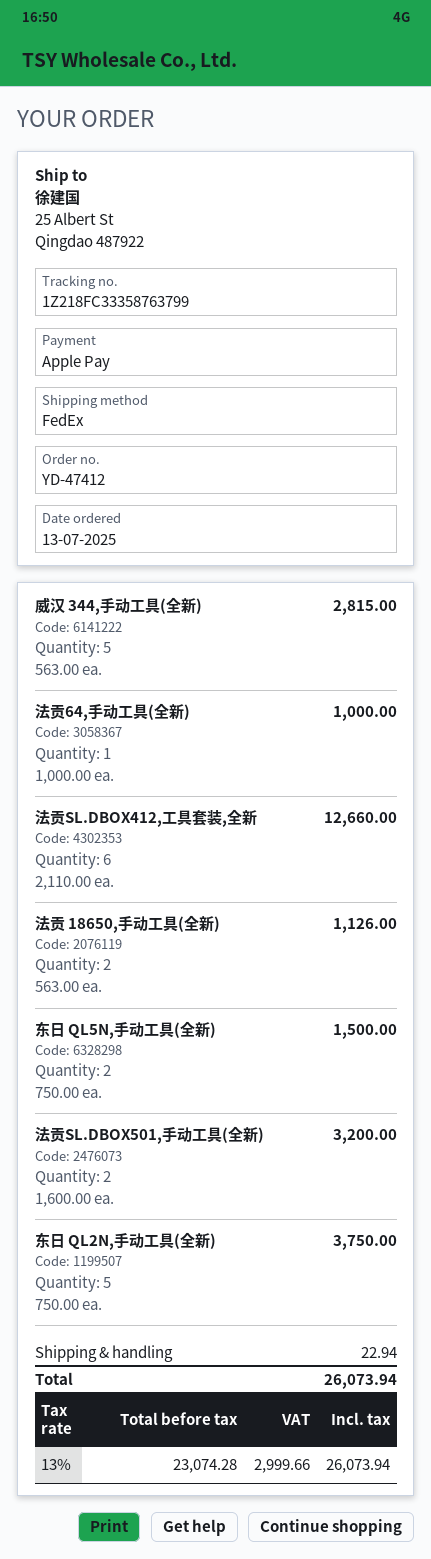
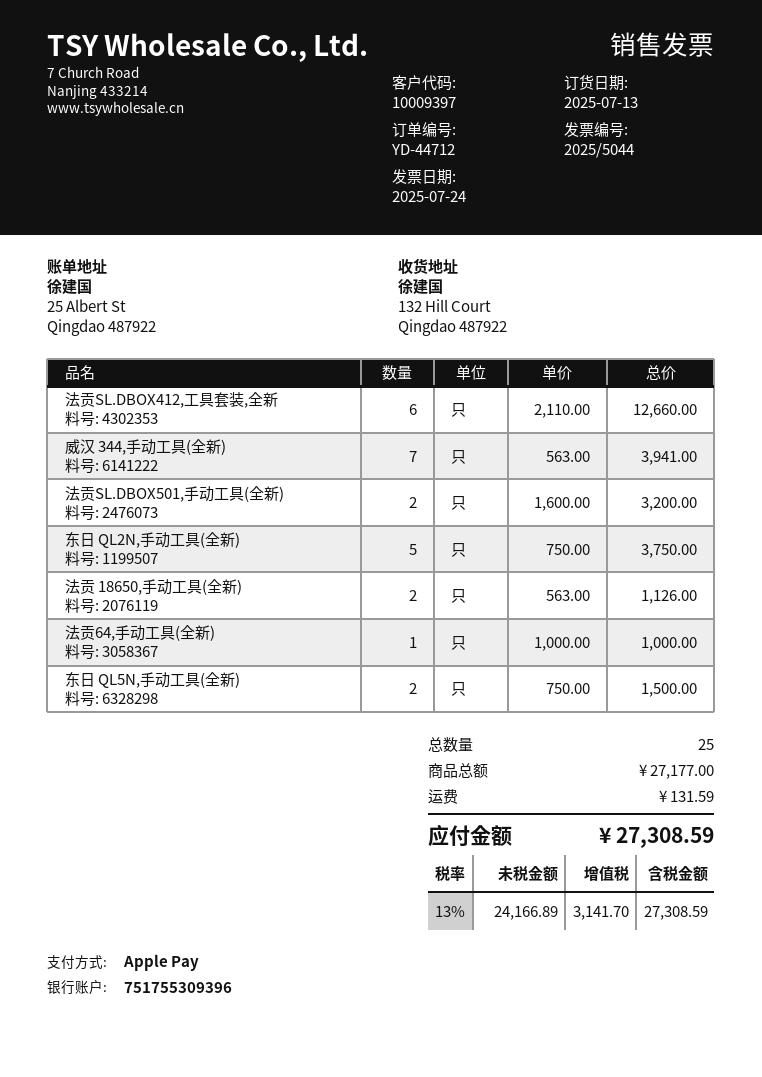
order number: YD-47412 -> YD-44712
ship to: 25 Albert St, Qingdao 487922 -> 132 Hill Court, Qingdao 487922
威汉 344,手动工具(全新): 5 x 563.00 = 2815.00 -> 7 x 563.00 = 3941.00
shipping: 22.94 -> 131.59
net: 23074.28 -> 24166.89
tax: 13% = 2999.66 -> 13% = 3141.70
total: 26073.94 -> 27308.59

